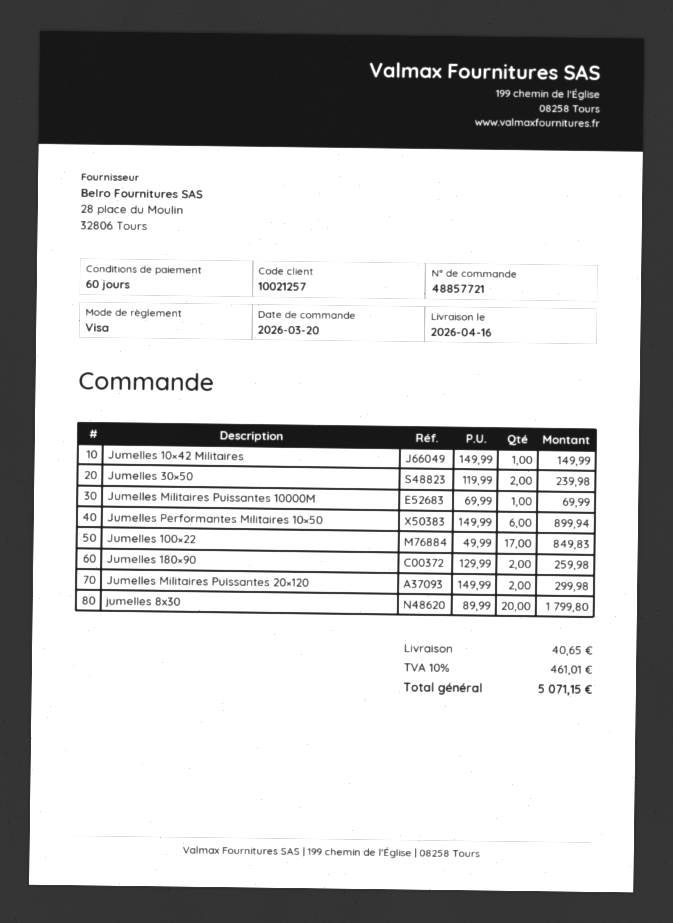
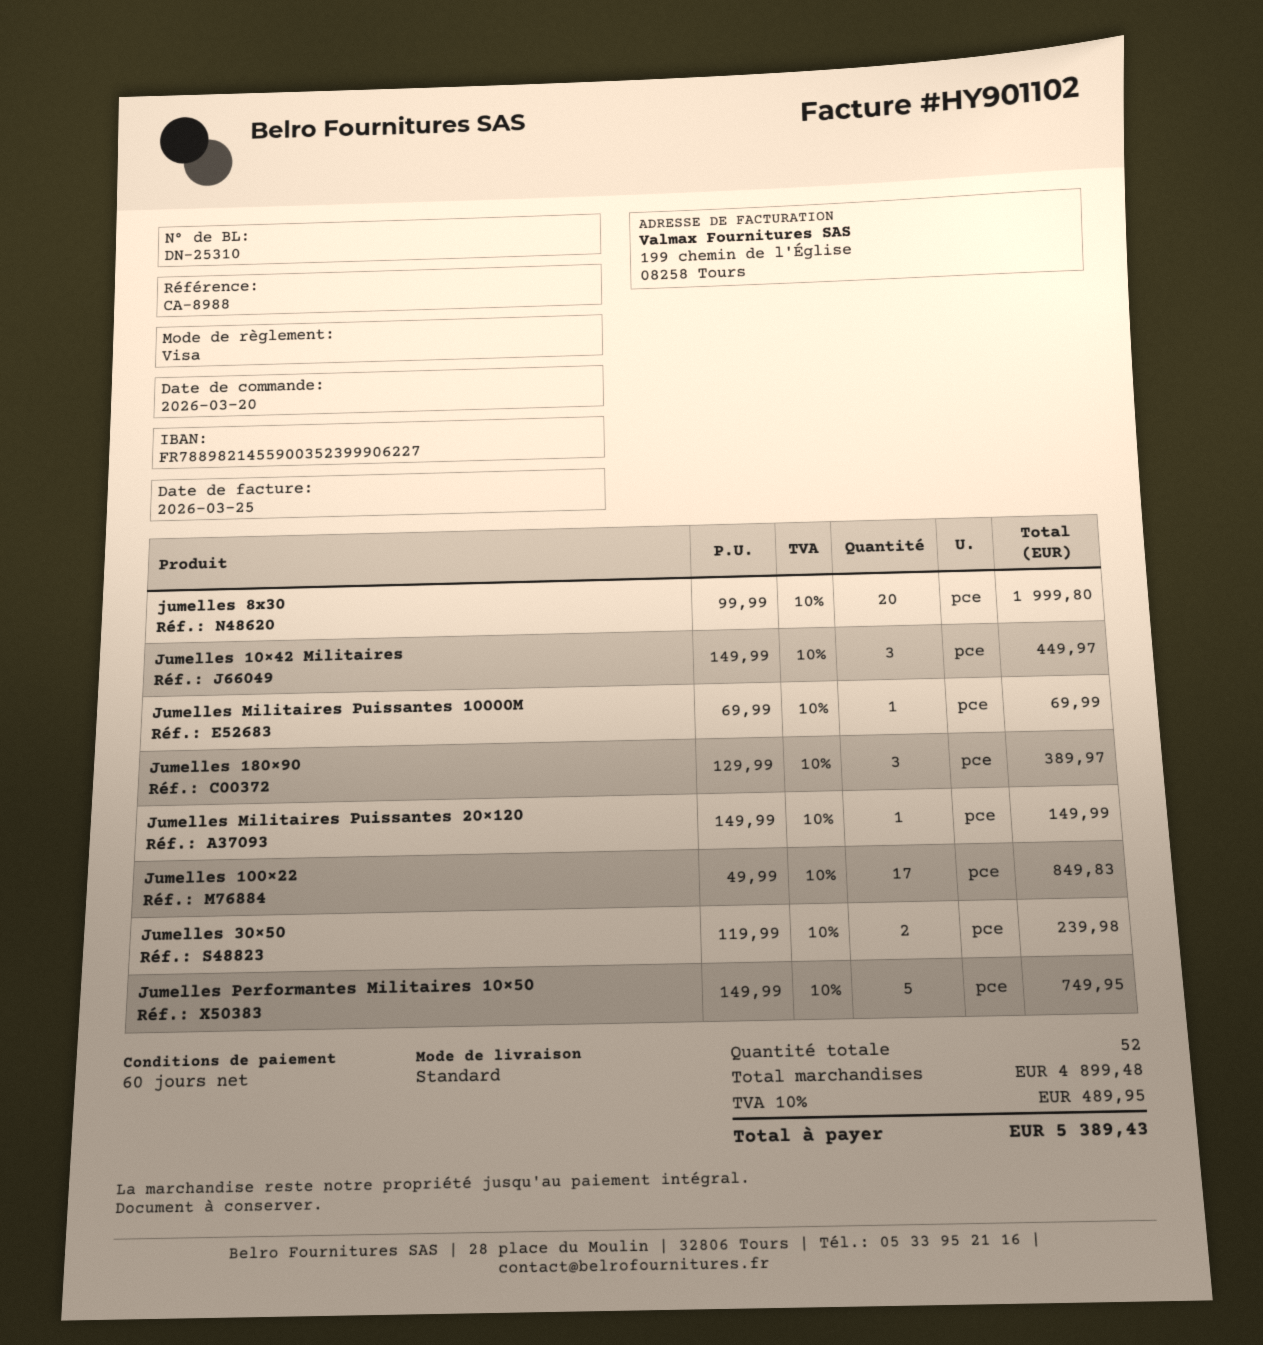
Jumelles 10×42 Militaires: 1 x 149.99 = 149.99 -> 3 x 149.99 = 449.97
Jumelles Performantes Militaires 10×50: 6 x 149.99 = 899.94 -> 5 x 149.99 = 749.95
Jumelles 180×90: 2 x 129.99 = 259.98 -> 3 x 129.99 = 389.97
Jumelles Militaires Puissantes 20×120: 2 x 149.99 = 299.98 -> 1 x 149.99 = 149.99
jumelles 8x30: 20 x 89.99 = 1799.80 -> 20 x 99.99 = 1999.80
shipping: 40.65 -> none
tax: 10% = 461.01 -> 10% = 489.95
total: 5071.15 -> 5389.43

